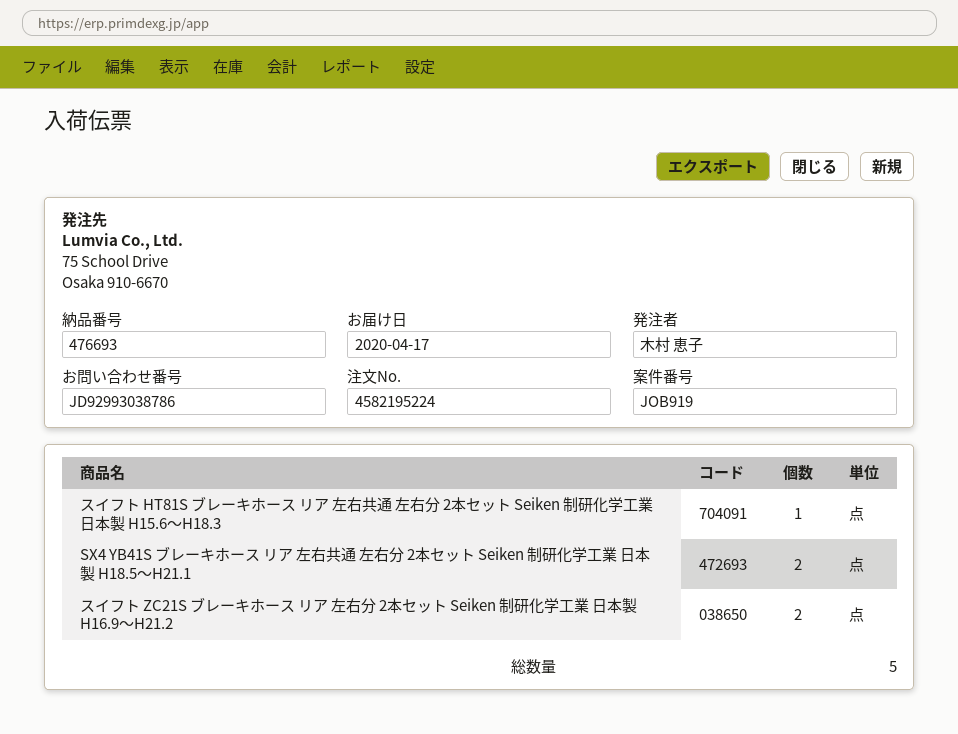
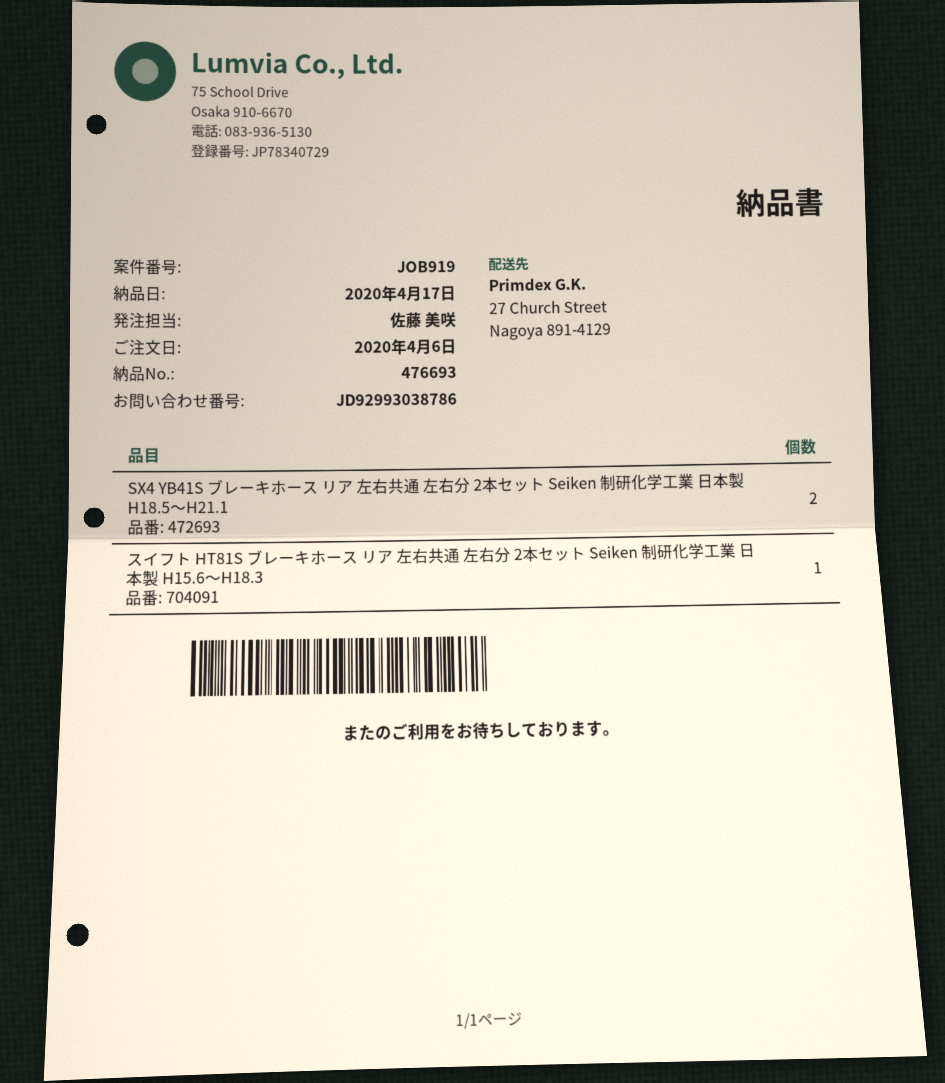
ordered by: 木村 恵子 -> 佐藤 美咲
スイフト ZC21S ブレーキホース リア 左右分 2本セット Seiken 制研化学工業 日本製 H16.9〜H21.2: 2 -> none

